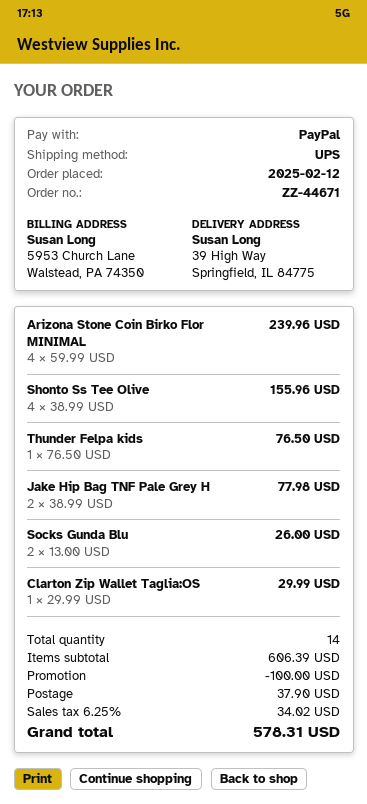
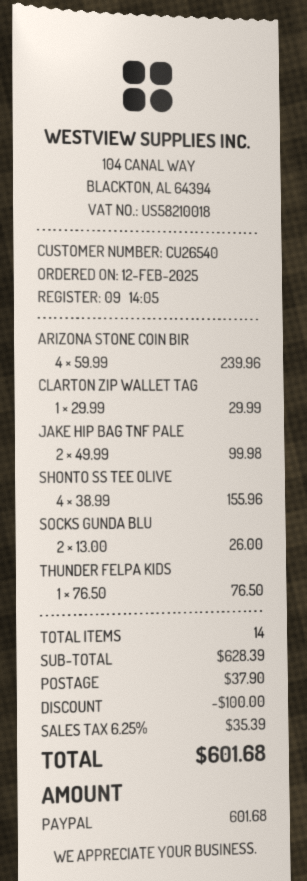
Jake Hip Bag TNF Pale Grey H: 2 x 38.99 = 77.98 -> 2 x 49.99 = 99.98
subtotal: 606.39 -> 628.39
tax: 6.25% = 34.02 -> 6.25% = 35.39
total: 578.31 -> 601.68

